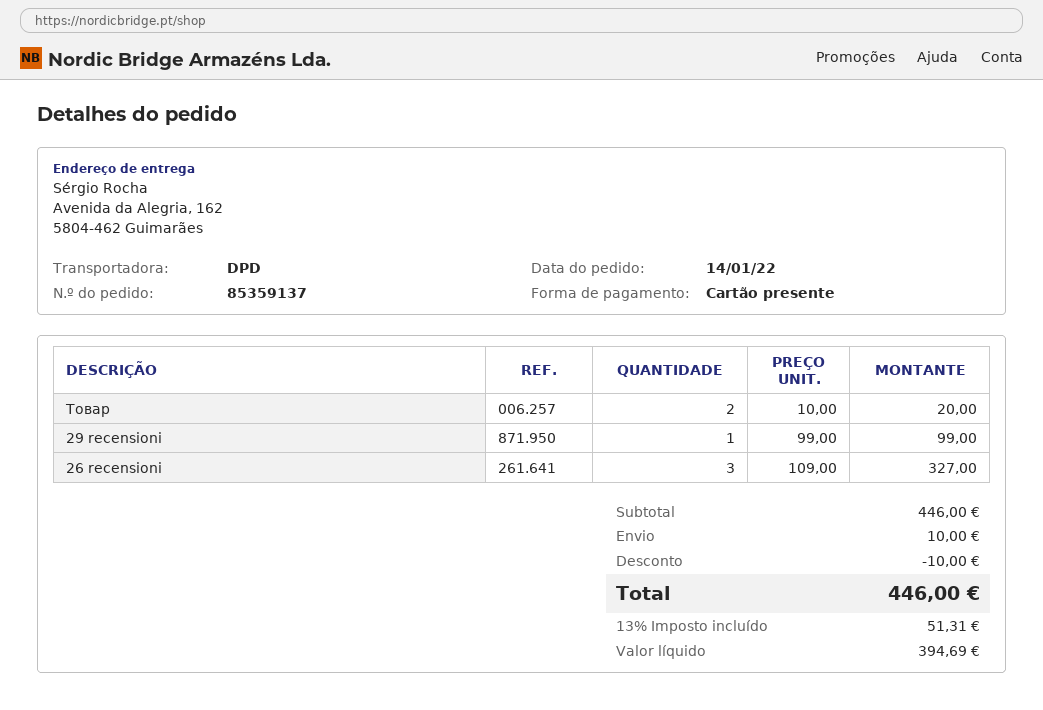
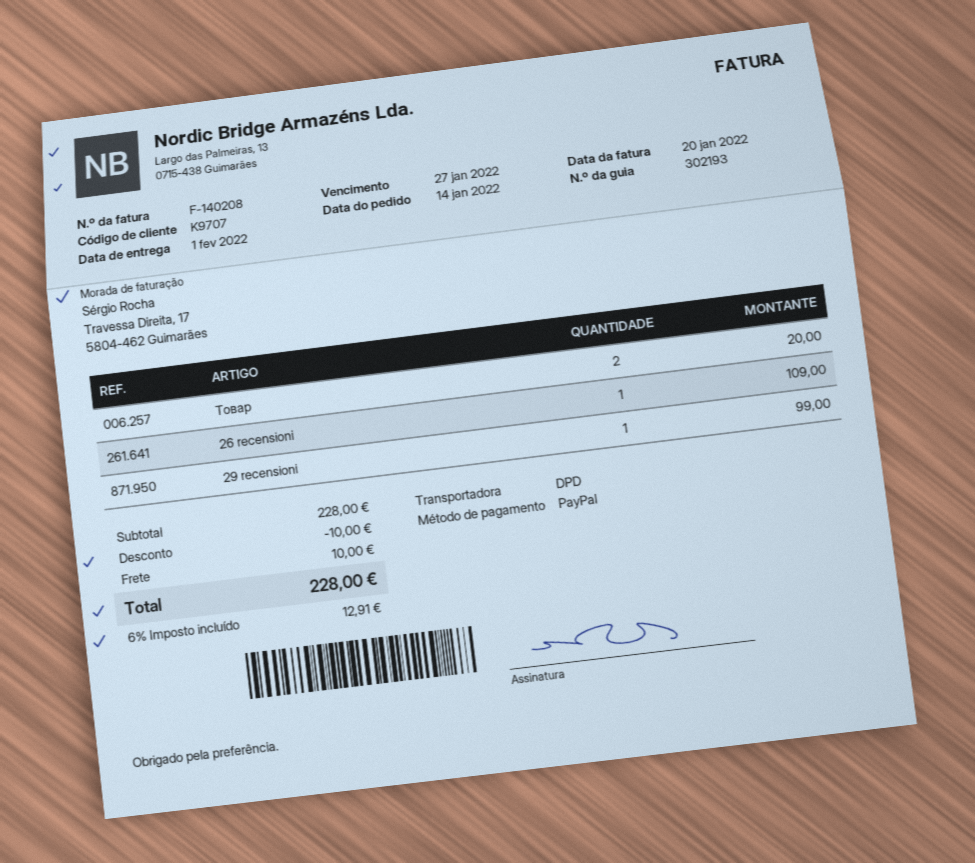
payment method: gift card -> PayPal
26 recensioni: 3 for 327.00 -> 1 for 109.00
subtotal: 446.00 -> 228.00
tax: 13% = 51.31 -> 6% = 12.91
total: 446.00 -> 228.00

